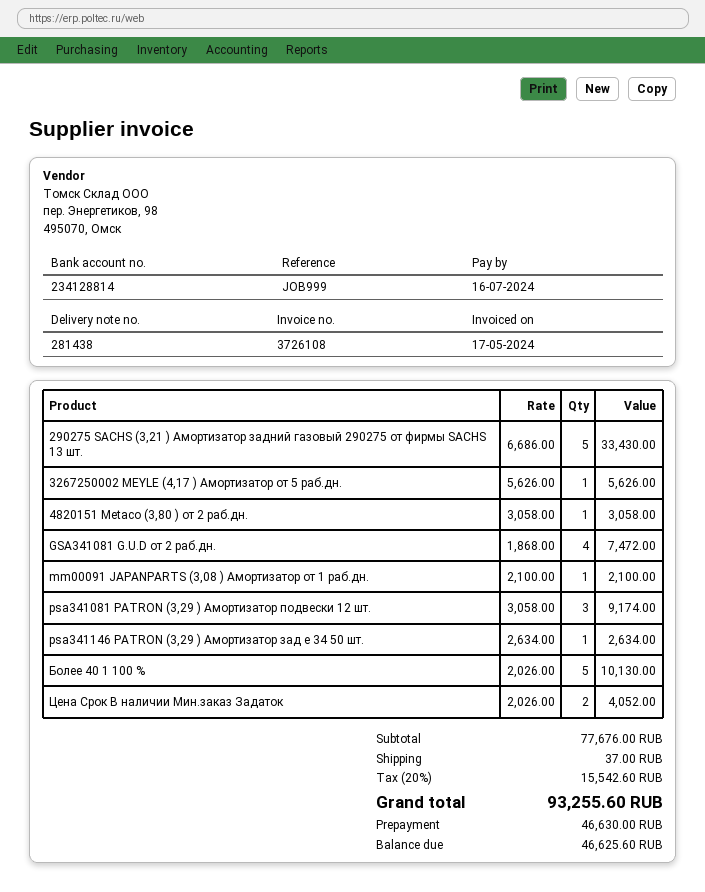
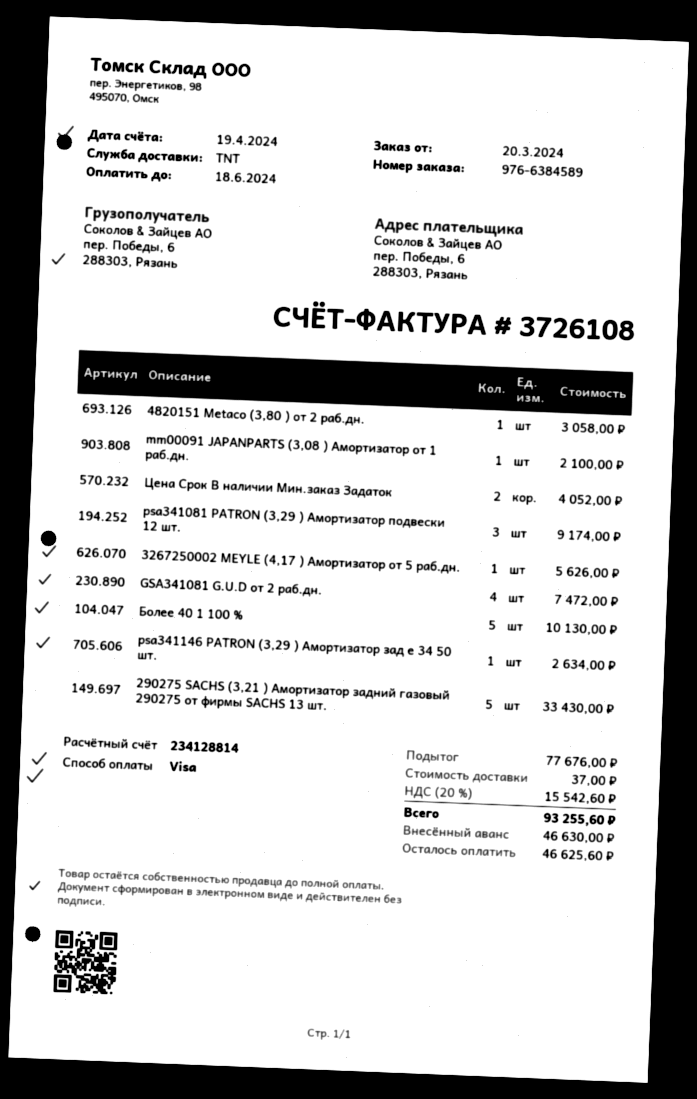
invoice date: 2024-05-17 -> 2024-04-19
due date: 2024-07-16 -> 2024-06-18

